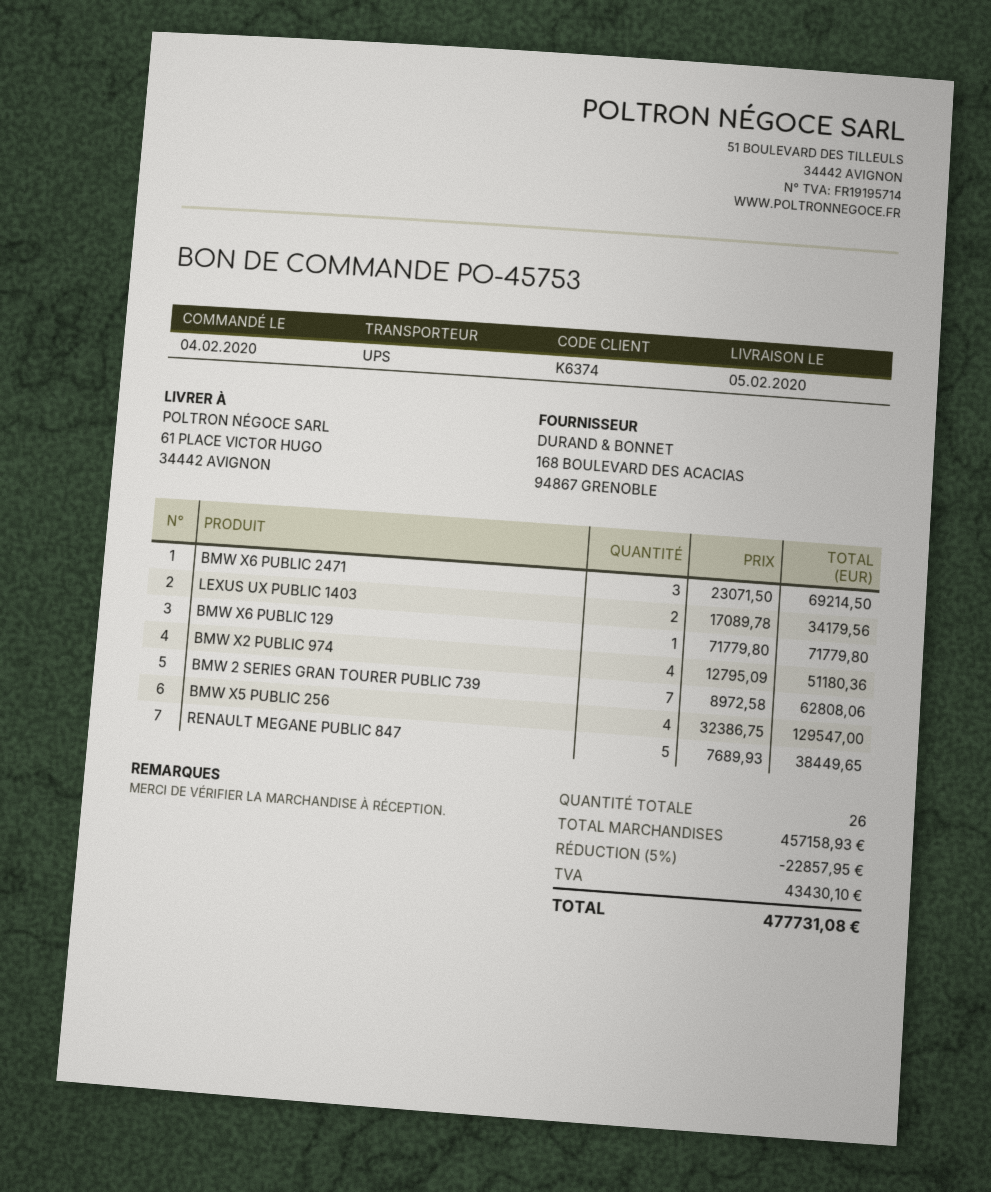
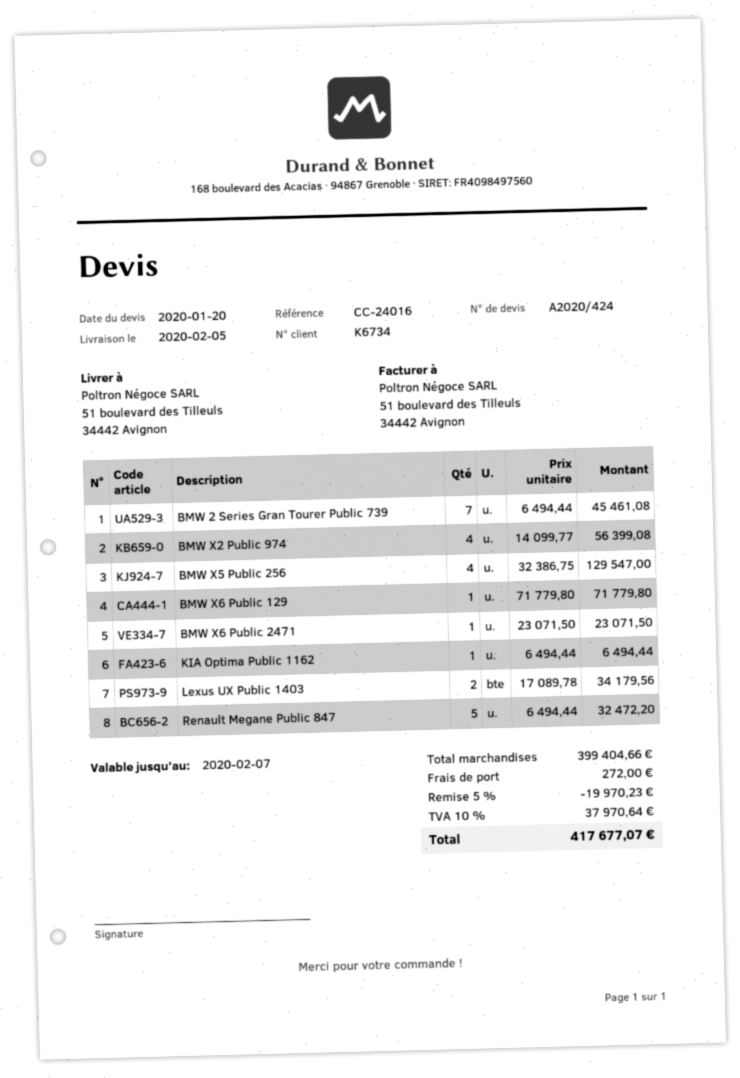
customer number: K6374 -> K6734
ship to: 61 PLACE VICTOR HUGO, 34442 AVIGNON -> 51 boulevard des Tilleuls, 34442 Avignon
BMW X6 PUBLIC 2471: 3 x 23071.50 = 69214.50 -> 1 x 23071.50 = 23071.50
BMW X2 PUBLIC 974: 4 x 12795.09 = 51180.36 -> 4 x 14099.77 = 56399.08
BMW 2 SERIES GRAN TOURER PUBLIC 739: 7 x 8972.58 = 62808.06 -> 7 x 6494.44 = 45461.08
RENAULT MEGANE PUBLIC 847: 5 x 7689.93 = 38449.65 -> 5 x 6494.44 = 32472.20
KIA Optima Public 1162: none -> 1 x 6494.44 = 6494.44
subtotal: 457158.93 -> 399404.66
discount: 5% = 22857.95 -> 5% = 19970.23
shipping: none -> 272.00
tax: 43430.10 -> 37970.64
total: 477731.08 -> 417677.07

